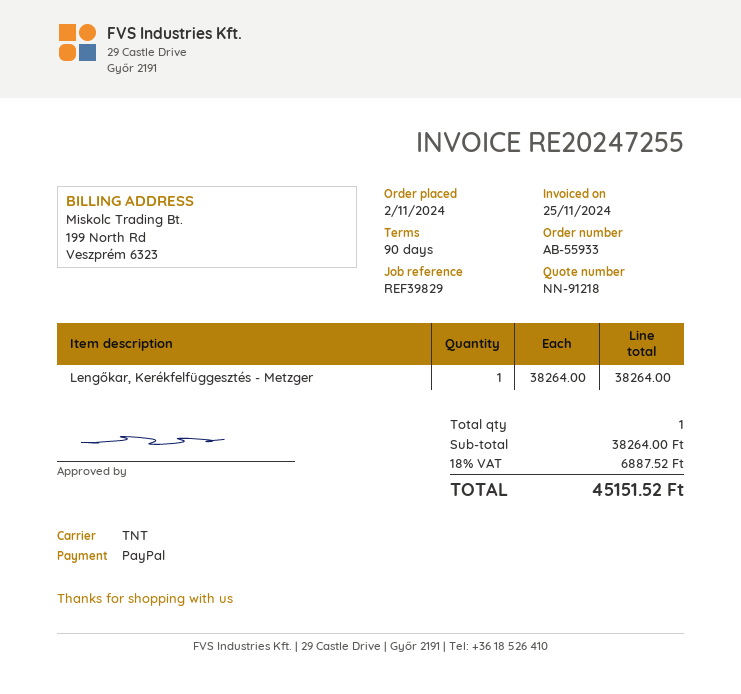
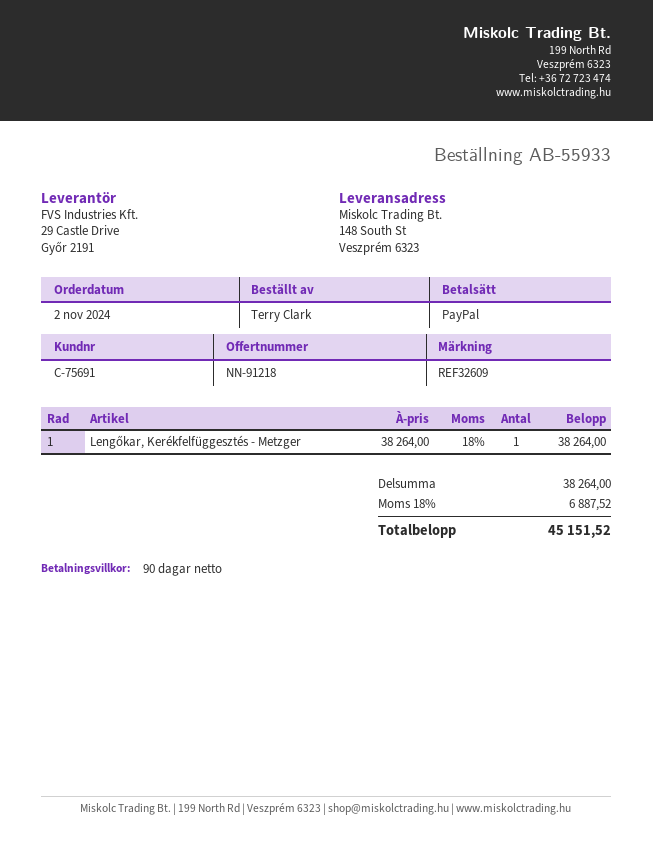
reference: REF39829 -> REF32609

